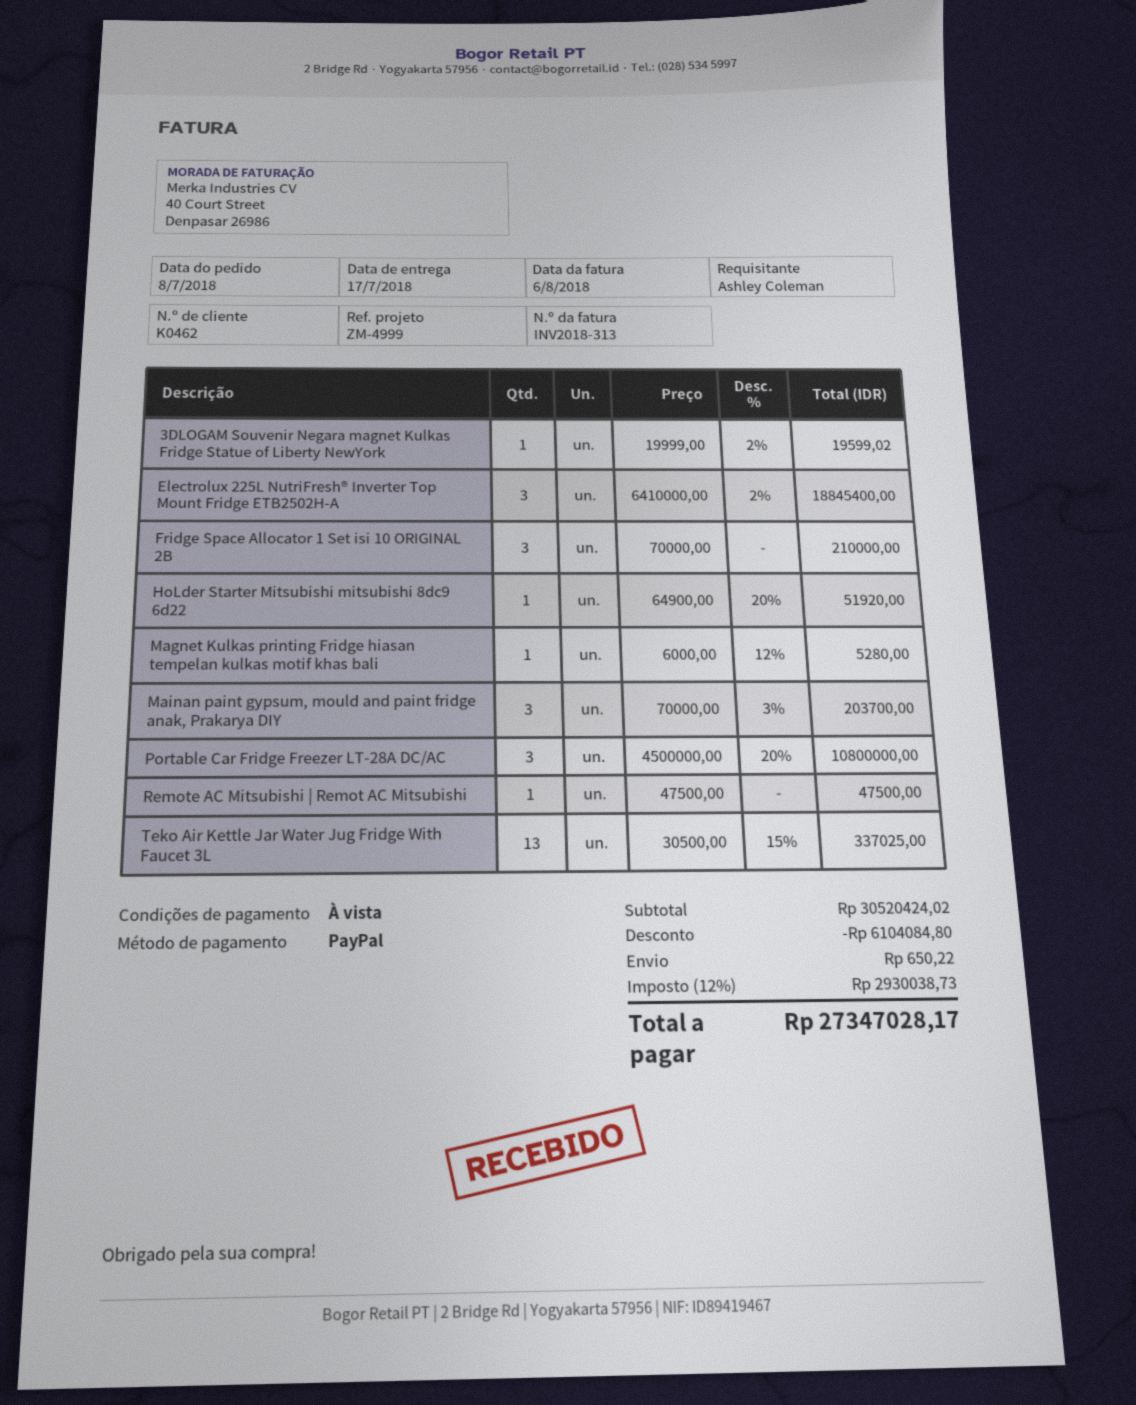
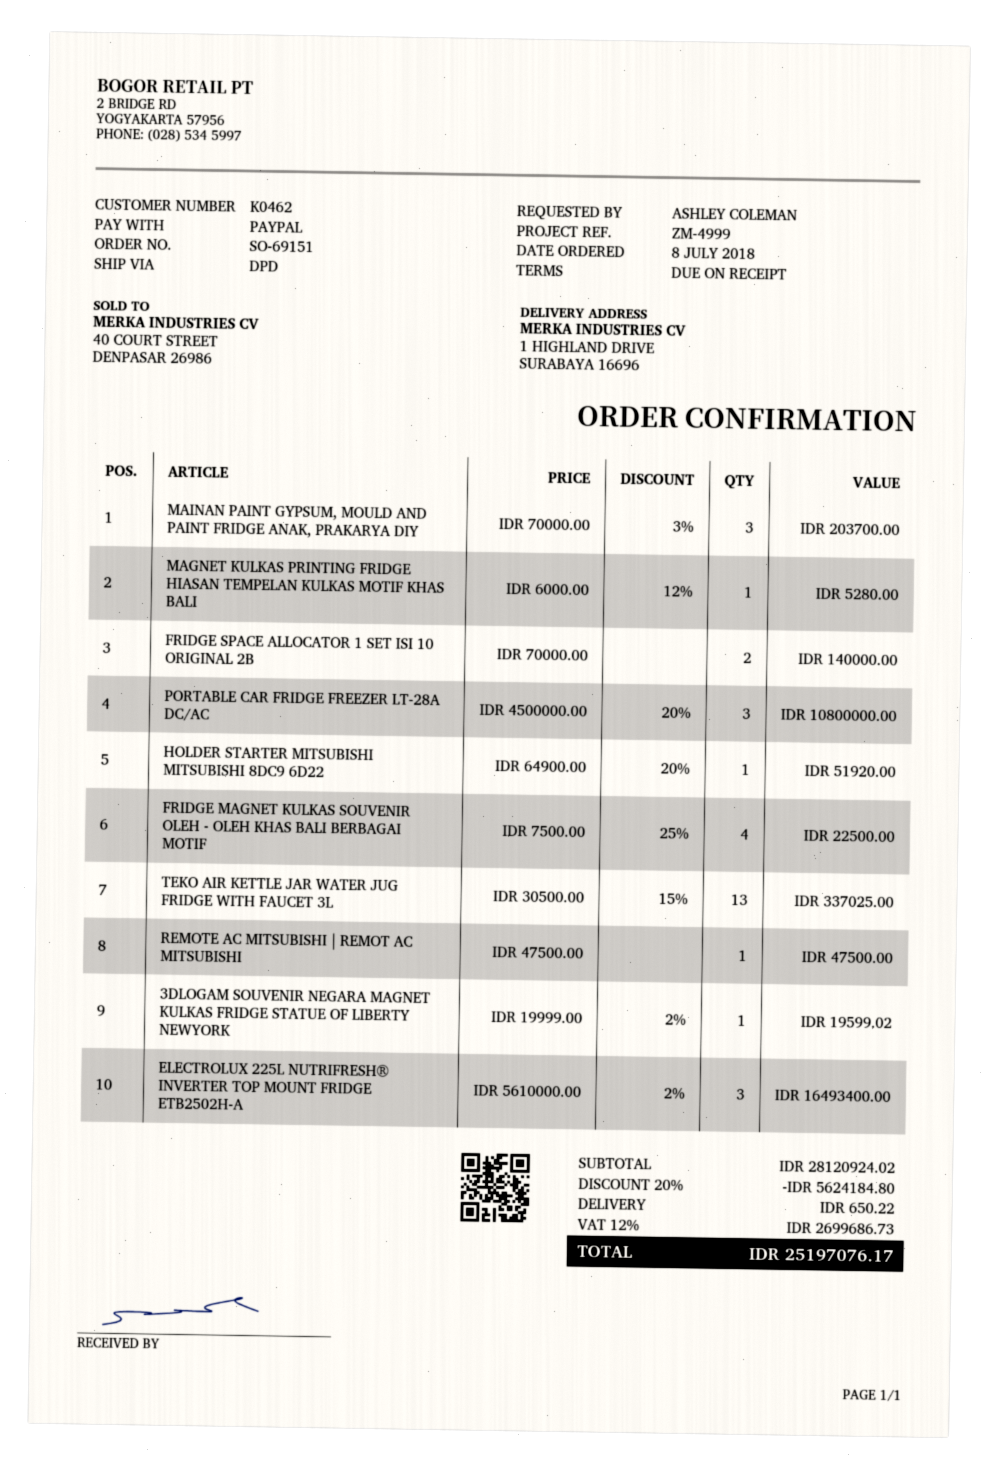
Electrolux 225L NutriFresh® Inverter Top Mount Fridge ETB2502H-A: 3 x 6410000.00 - 2% = 18845400.00 -> 3 x 5610000.00 - 2% = 16493400.00
Fridge Space Allocator 1 Set isi 10 ORIGINAL 2B: 3 x 70000.00 = 210000.00 -> 2 x 70000.00 = 140000.00
FRIDGE MAGNET KULKAS SOUVENIR OLEH - OLEH KHAS BALI BERBAGAI MOTIF: none -> 4 x 7500.00 - 25% = 22500.00
subtotal: 30520424.02 -> 28120924.02
discount: 6104084.80 -> 5624184.80
tax: 12% = 2930038.73 -> 12% = 2699686.73
total: 27347028.17 -> 25197076.17

